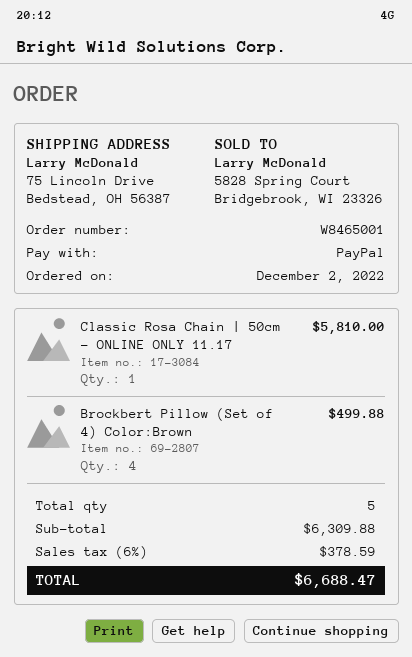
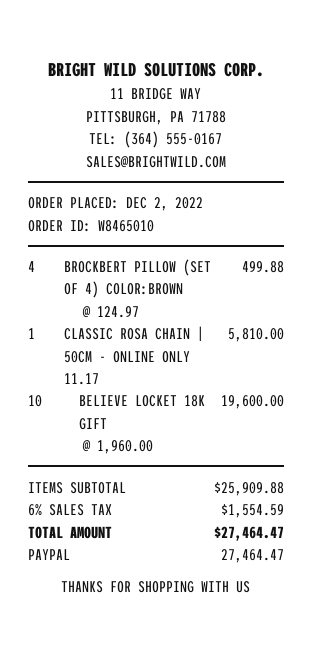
order number: W8465001 -> W8465010
BELIEVE LOCKET 18K GIFT: none -> 10 for 19600.00
subtotal: 6309.88 -> 25909.88
tax: 6% = 378.59 -> 6% = 1554.59
total: 6688.47 -> 27464.47

